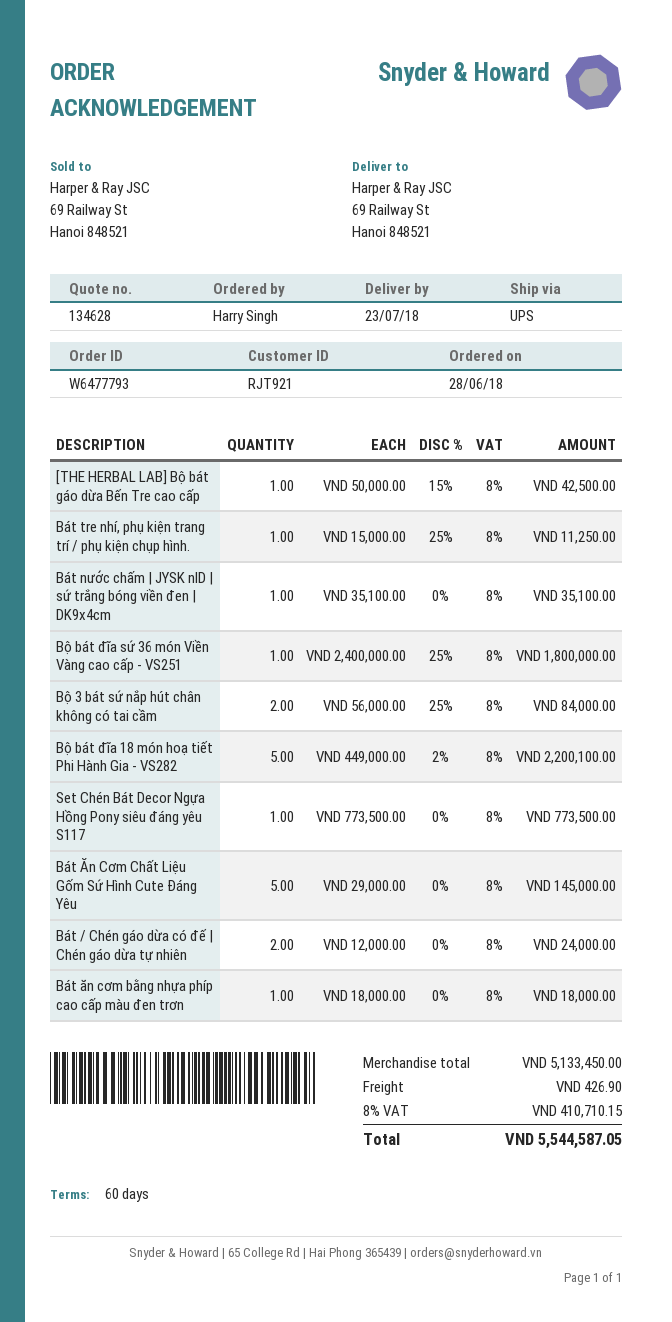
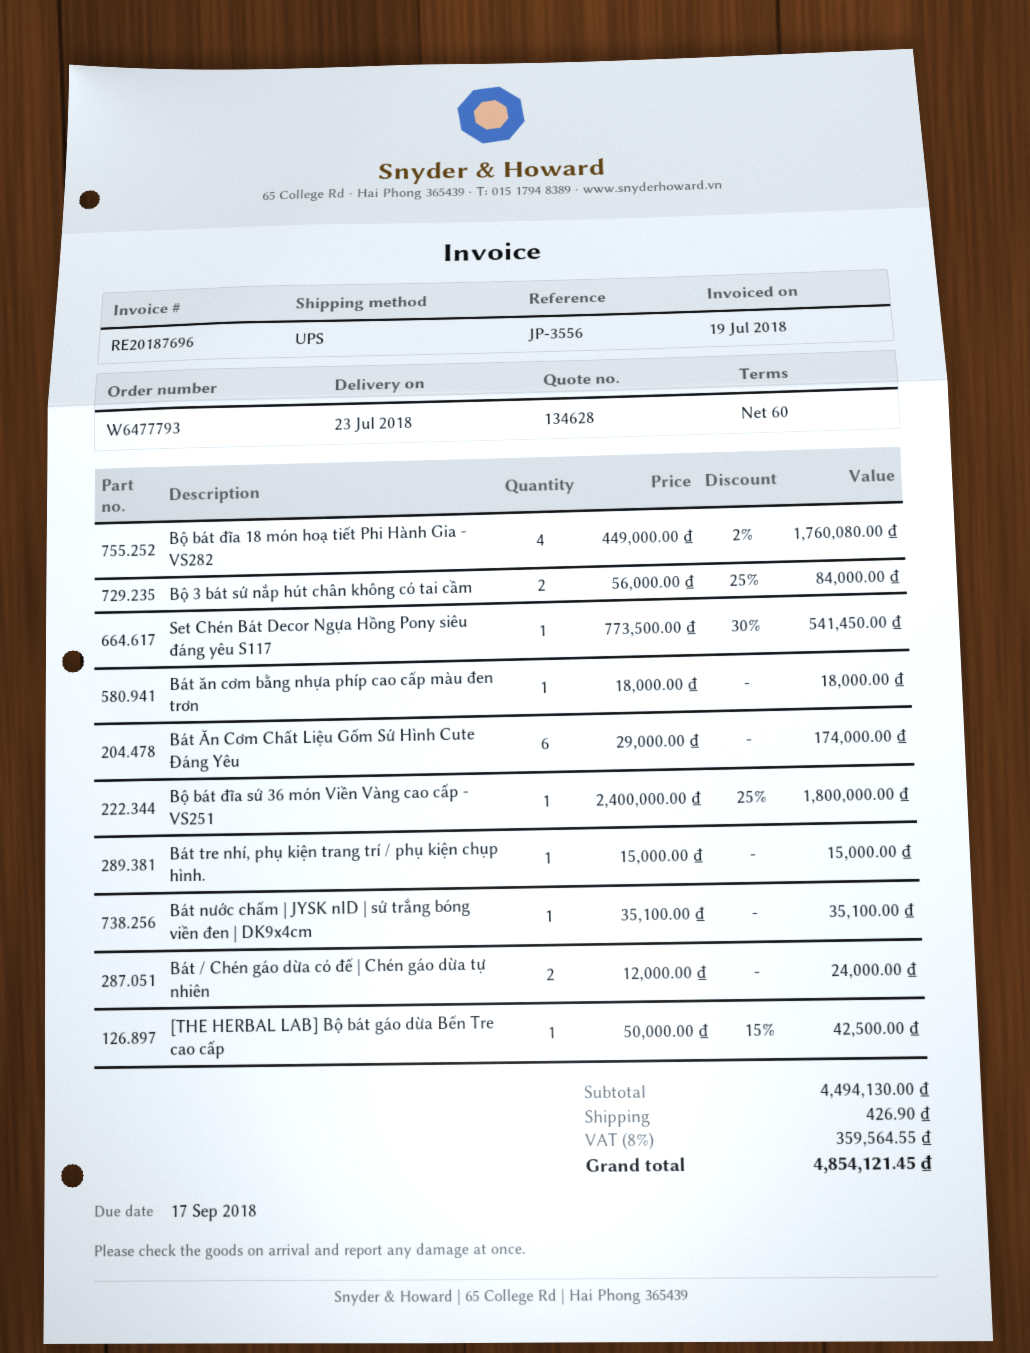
Bát tre nhí, phụ kiện trang trí / phụ kiện chụp hình.: 1 x 15000.00 - 25% = 11250.00 -> 1 x 15000.00 = 15000.00
Bộ bát đĩa 18 món hoạ tiết Phi Hành Gia - VS282: 5 x 449000.00 - 2% = 2200100.00 -> 4 x 449000.00 - 2% = 1760080.00
Set Chén Bát Decor Ngựa Hồng Pony siêu đáng yêu S117: 1 x 773500.00 = 773500.00 -> 1 x 773500.00 - 30% = 541450.00
Bát Ăn Cơm Chất Liệu Gốm Sứ Hình Cute Đáng Yêu: 5 x 29000.00 = 145000.00 -> 6 x 29000.00 = 174000.00
subtotal: 5133450.00 -> 4494130.00
tax: 8% = 410710.15 -> 8% = 359564.55
total: 5544587.05 -> 4854121.45

